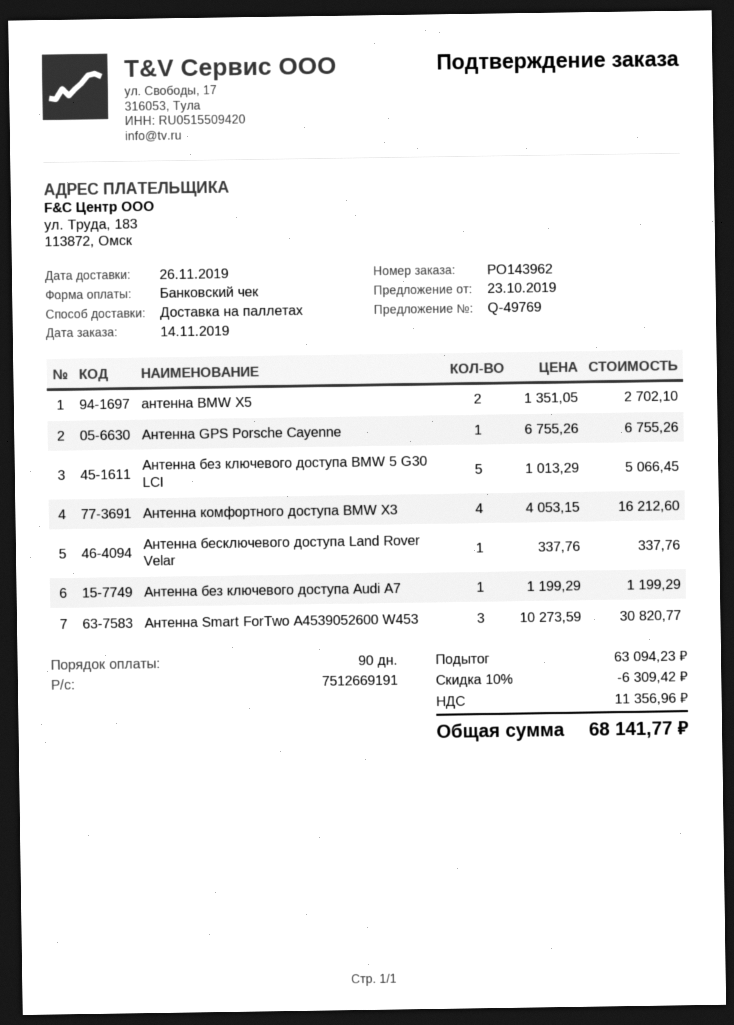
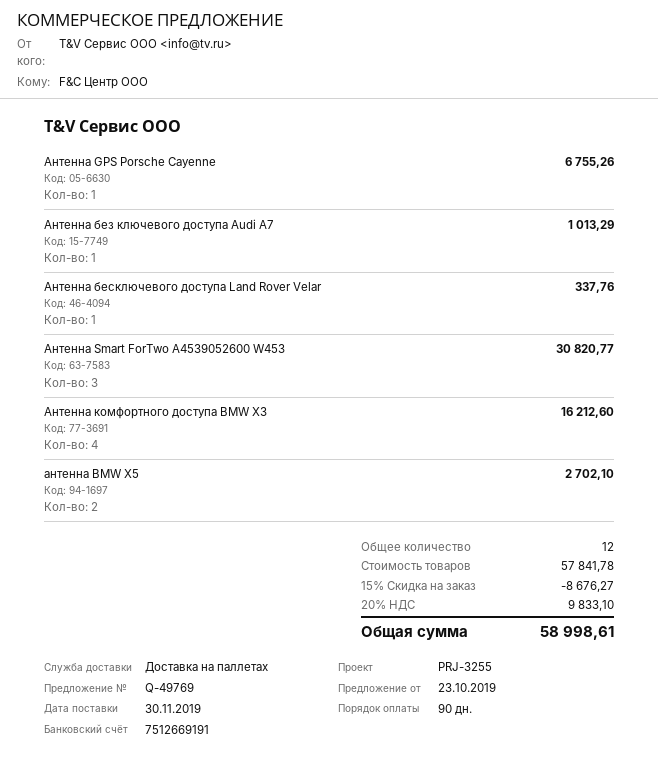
delivery date: 2019-11-26 -> 2019-11-30
Антенна без ключевого доступа BMW 5 G30 LCI: 5 for 5066.45 -> none
Антенна без ключевого доступа Audi A7: 1 for 1199.29 -> 1 for 1013.29
subtotal: 63094.23 -> 57841.78
discount: 10% = 6309.42 -> 15% = 8676.27
tax: 11356.96 -> 9833.10
total: 68141.77 -> 58998.61

